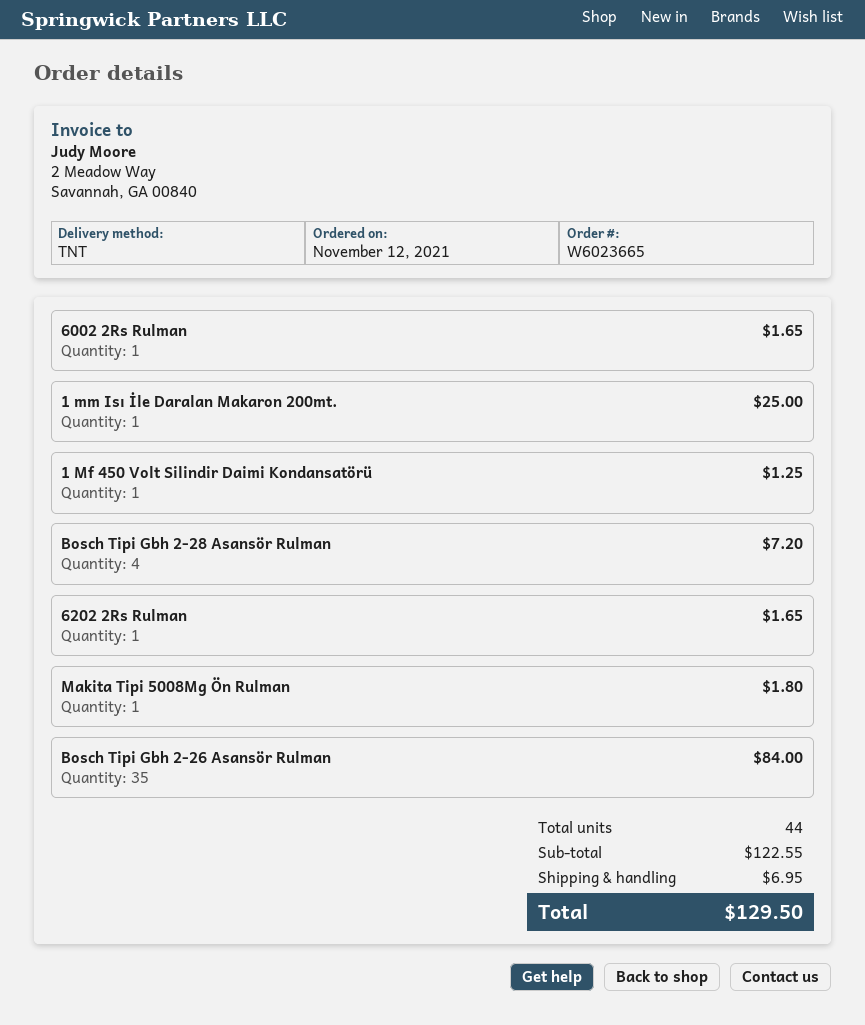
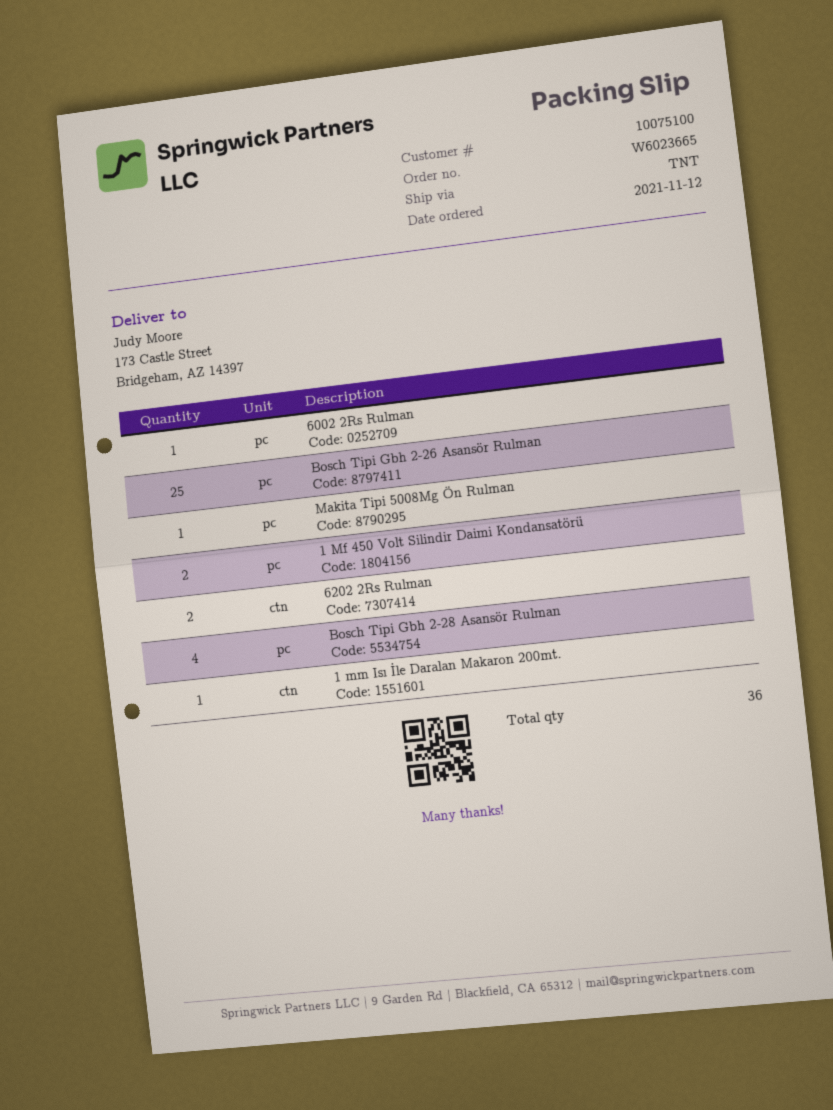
1 Mf 450 Volt Silindir Daimi Kondansatörü: 1 -> 2
6202 2Rs Rulman: 1 -> 2
Bosch Tipi Gbh 2-26 Asansör Rulman: 35 -> 25
total quantity: 44 -> 36

